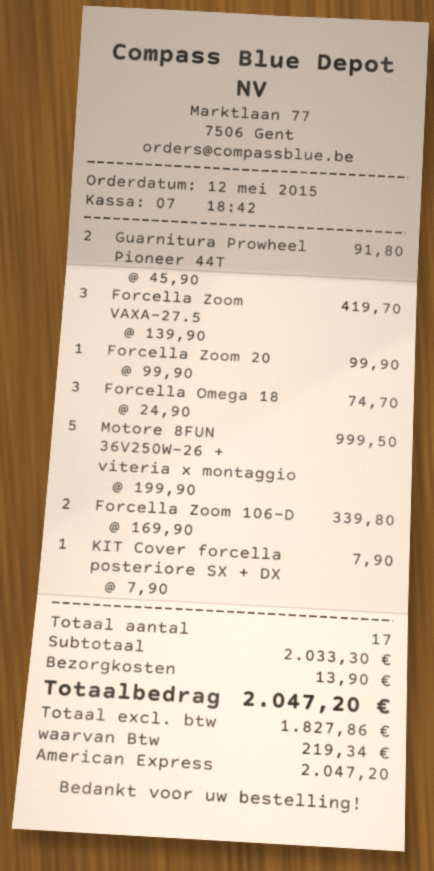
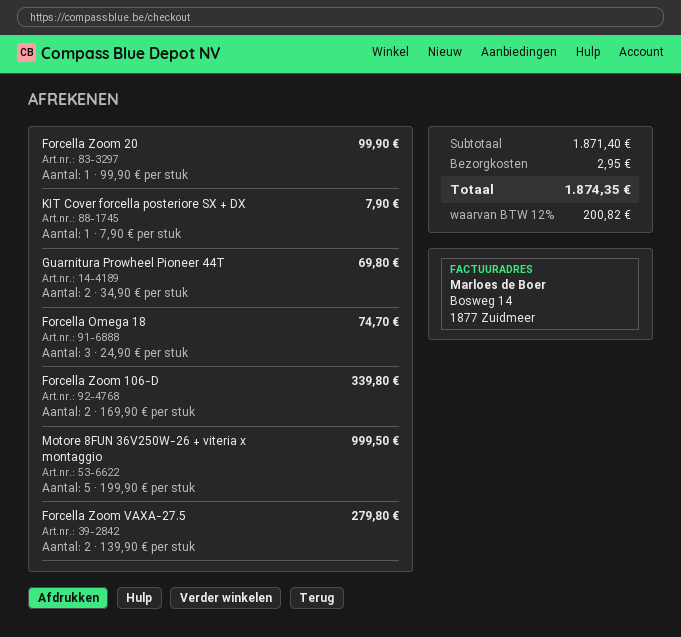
Guarnitura Prowheel Pioneer 44T: 2 x 45.90 = 91.80 -> 2 x 34.90 = 69.80
Forcella Zoom VAXA-27.5: 3 x 139.90 = 419.70 -> 2 x 139.90 = 279.80
subtotal: 2033.30 -> 1871.40
shipping: 13.90 -> 2.95
tax: 219.34 -> 200.82
total: 2047.20 -> 1874.35

